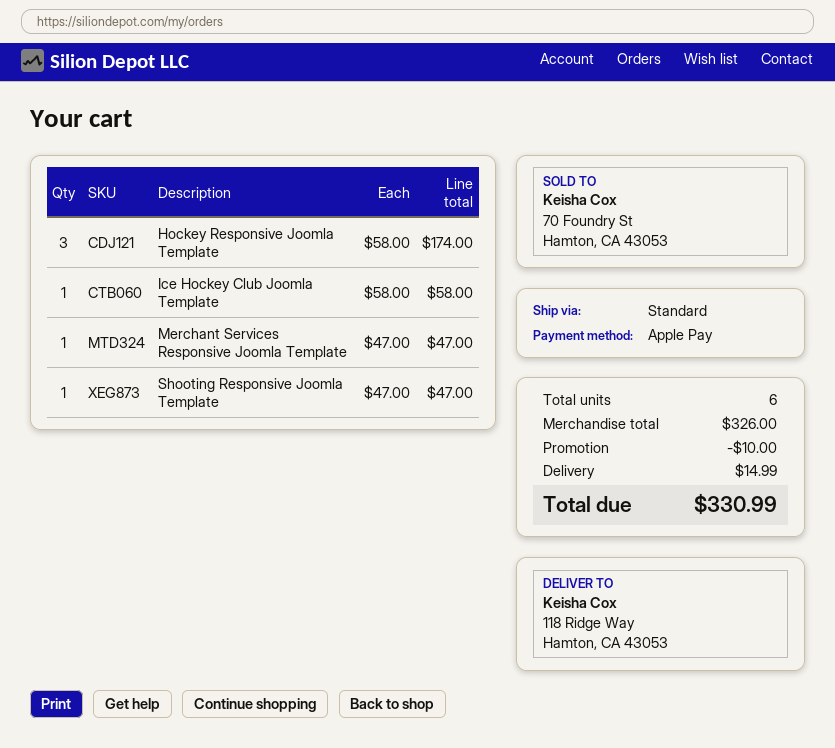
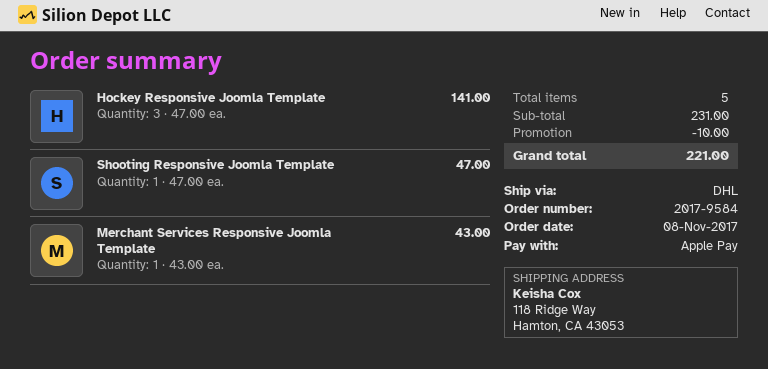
shipping method: standard -> DHL
Hockey Responsive Joomla Template: 3 x 58.00 = 174.00 -> 3 x 47.00 = 141.00
Ice Hockey Club Joomla Template: 1 x 58.00 = 58.00 -> none
Merchant Services Responsive Joomla Template: 1 x 47.00 = 47.00 -> 1 x 43.00 = 43.00
total quantity: 6 -> 5
subtotal: 326.00 -> 231.00
shipping: 14.99 -> none
total: 330.99 -> 221.00

